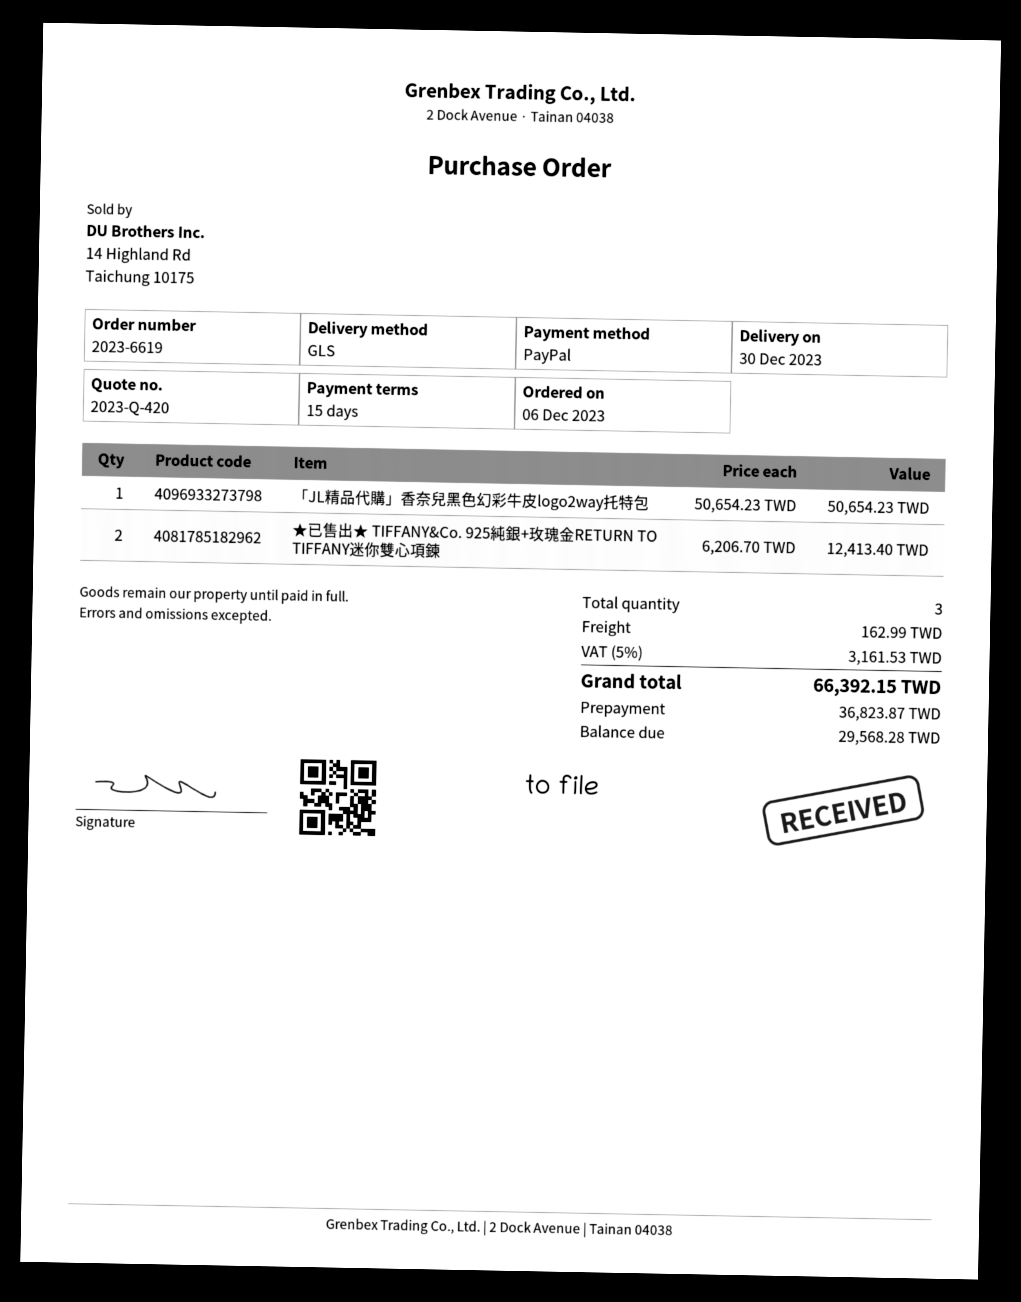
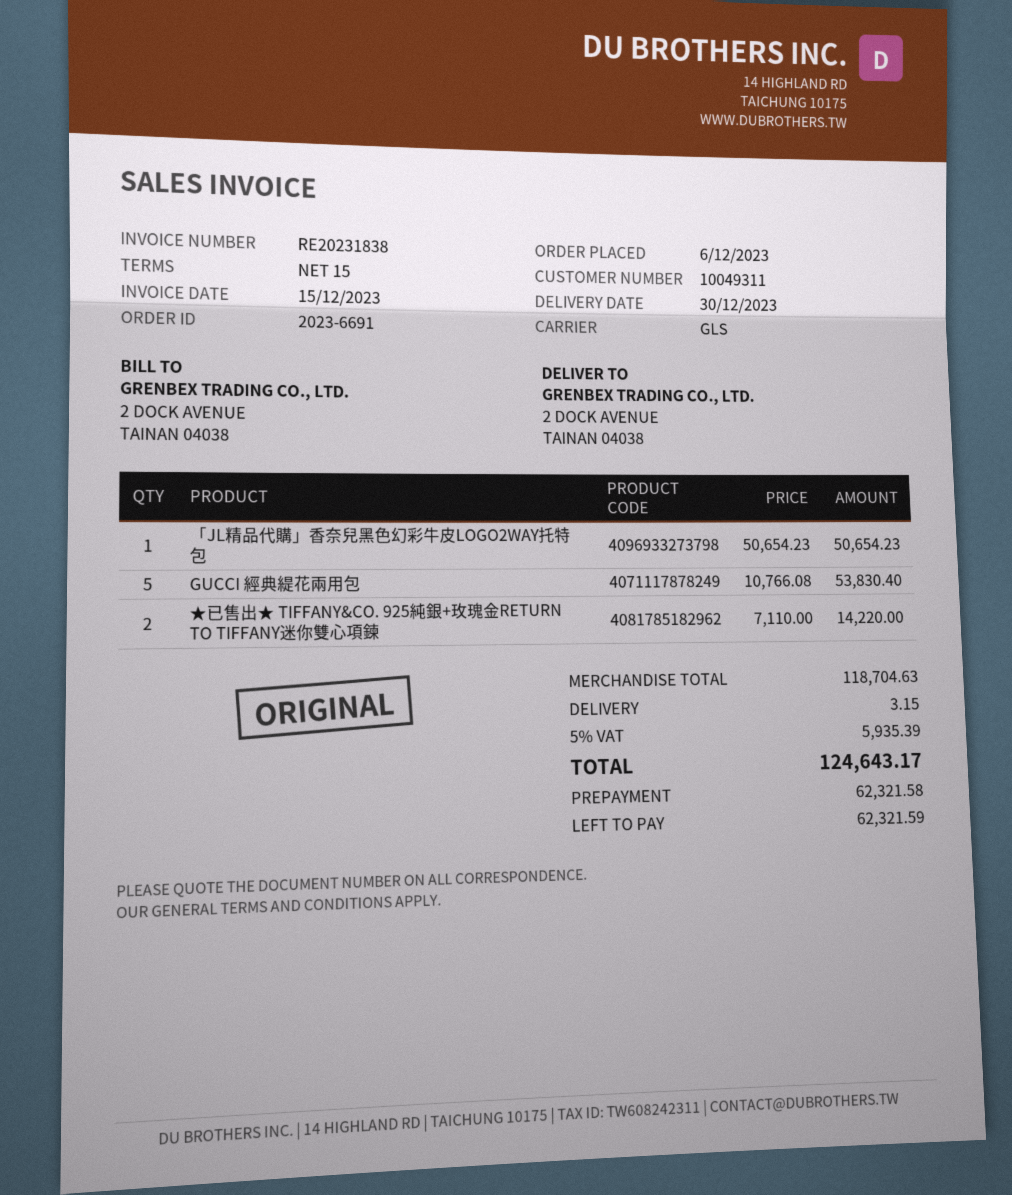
order number: 2023-6619 -> 2023-6691
★已售出★ TIFFANY&Co. 925純銀+玫瑰金RETURN TO TIFFANY迷你雙心項鍊: 2 x 6206.70 = 12413.40 -> 2 x 7110.00 = 14220.00
GUCCI 經典緹花兩用包: none -> 5 x 10766.08 = 53830.40
shipping: 162.99 -> 3.15
tax: 5% = 3161.53 -> 5% = 5935.39
total: 66392.15 -> 124643.17
deposit: 36823.87 -> 62321.58
balance: 29568.28 -> 62321.59

